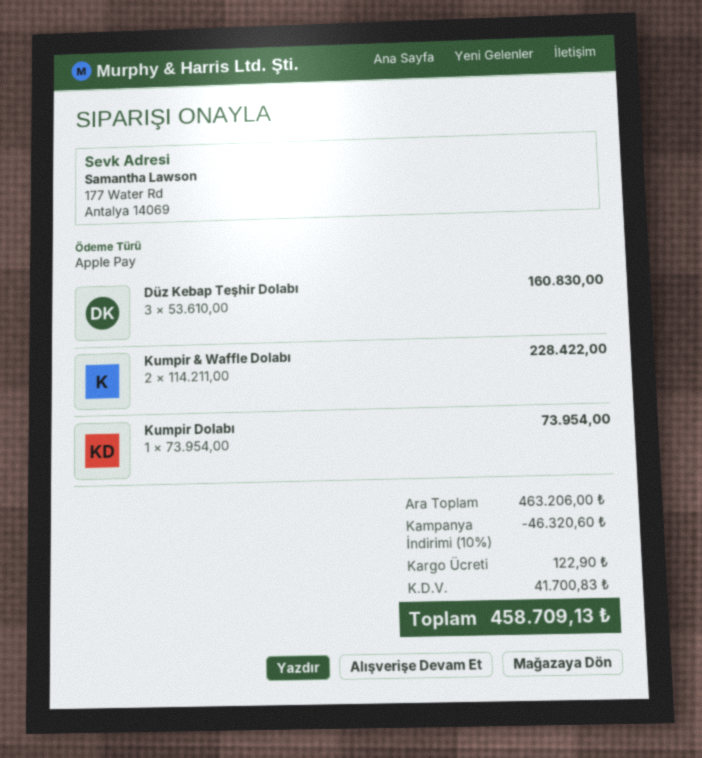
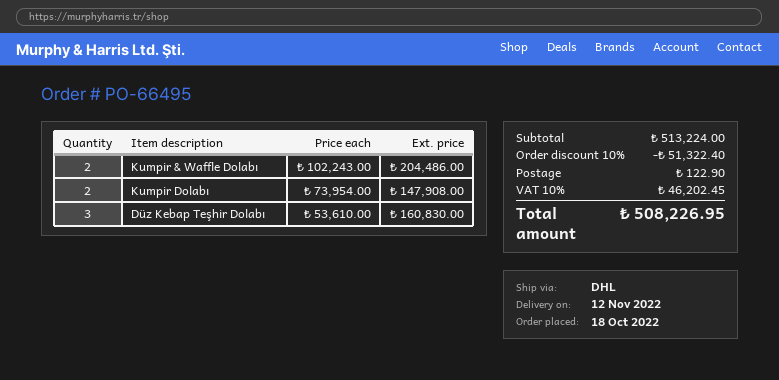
Kumpir & Waffle Dolabı: 2 x 114211.00 = 228422.00 -> 2 x 102243.00 = 204486.00
Kumpir Dolabı: 1 x 73954.00 = 73954.00 -> 2 x 73954.00 = 147908.00
subtotal: 463206.00 -> 513224.00
discount: 10% = 46320.60 -> 10% = 51322.40
tax: 41700.83 -> 46202.45
total: 458709.13 -> 508226.95

